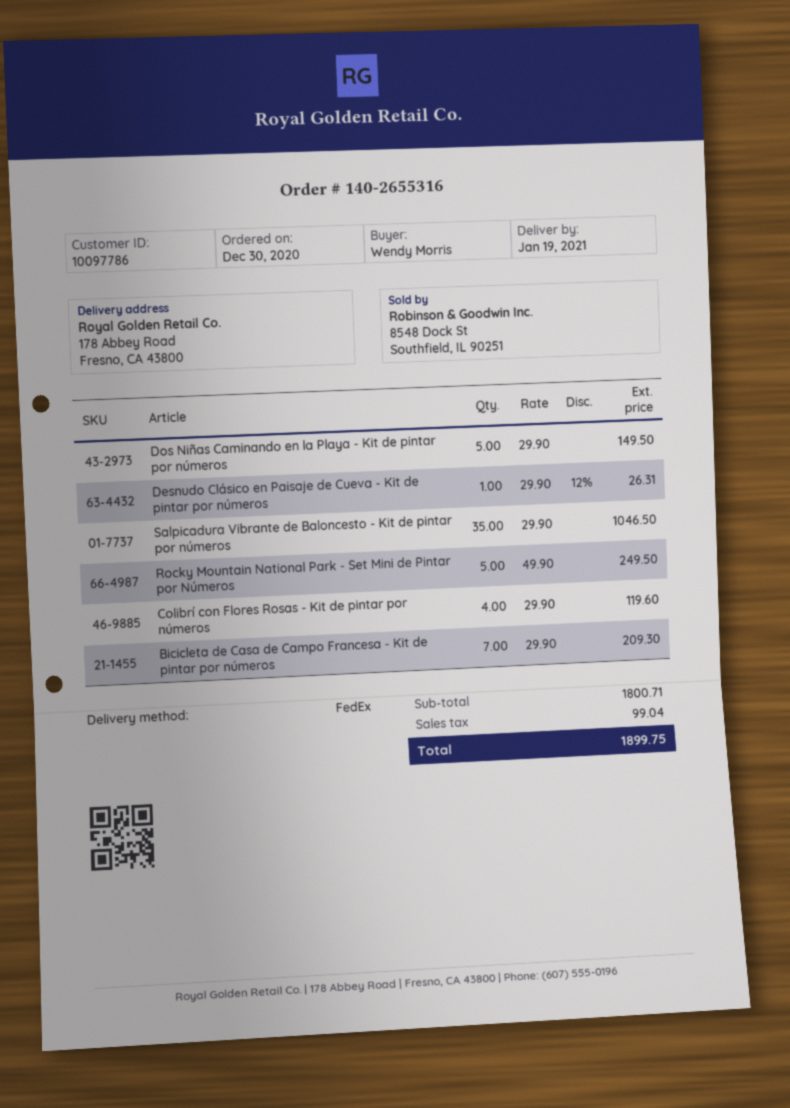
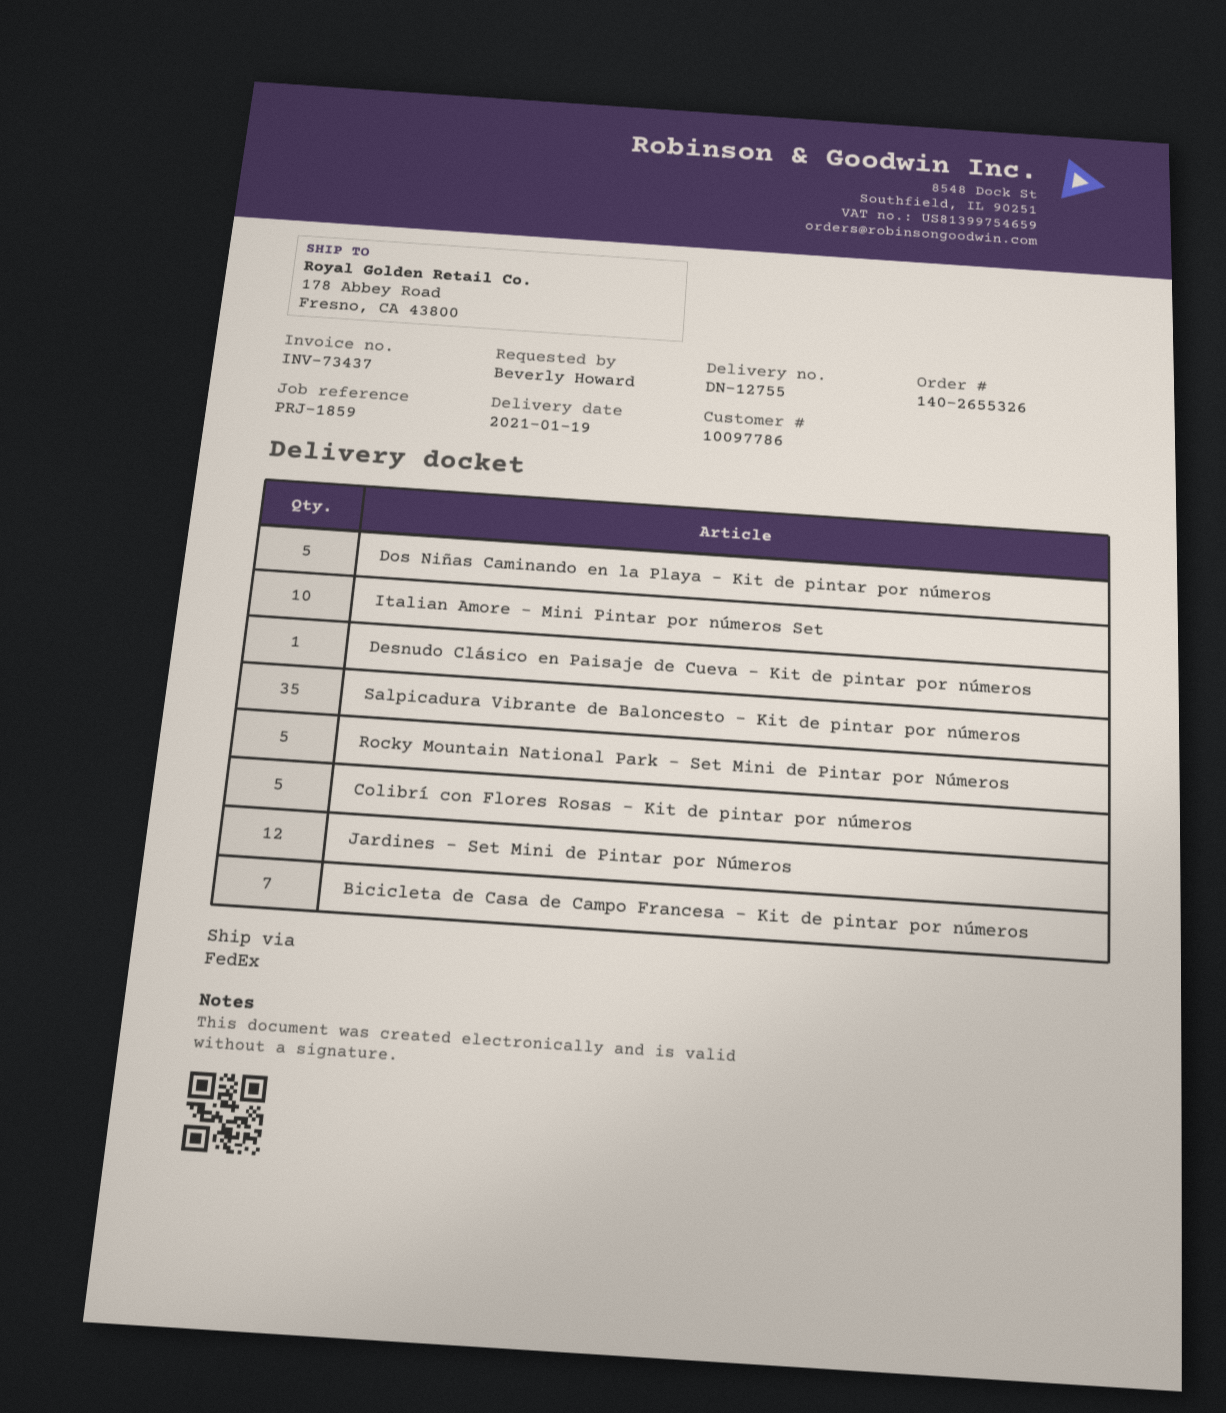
order number: 140-2655316 -> 140-2655326
ordered by: Wendy Morris -> Beverly Howard
Colibrí con Flores Rosas - Kit de pintar por números: 4 -> 5
Italian Amore - Mini Pintar por números Set: none -> 10
Jardines - Set Mini de Pintar por Números: none -> 12

